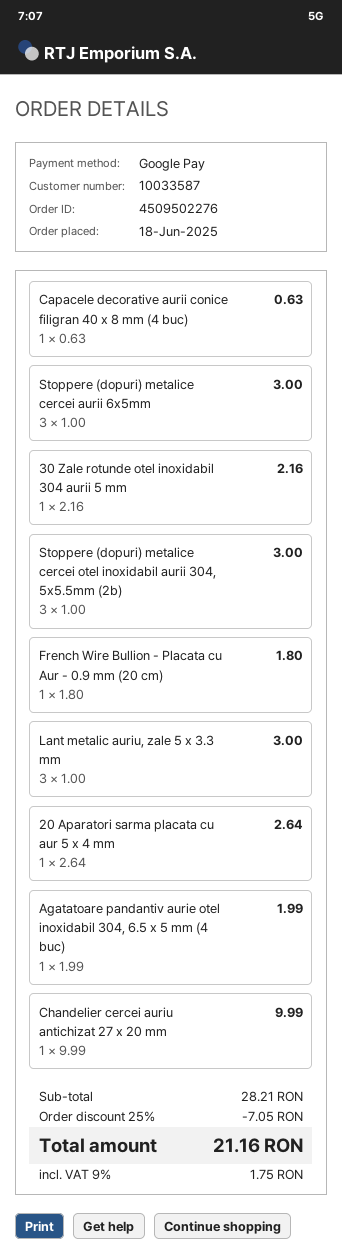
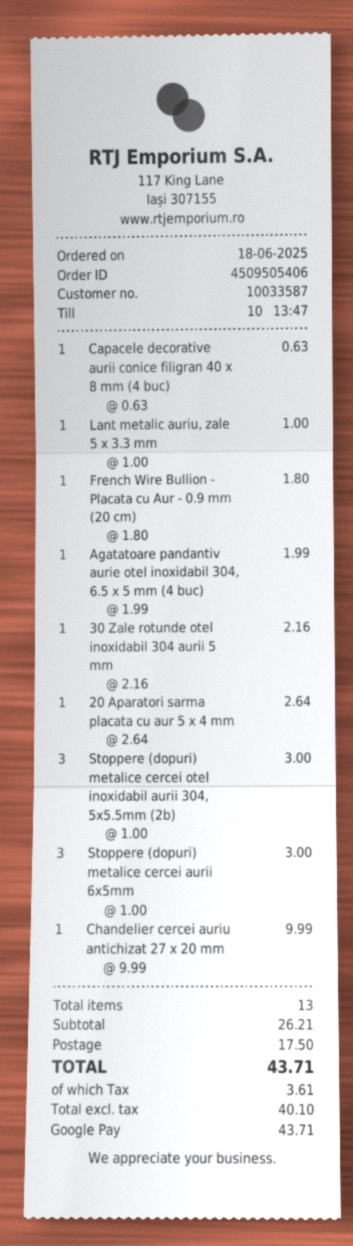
order number: 4509502276 -> 4509505406
Lant metalic auriu, zale 5 x 3.3 mm: 3 x 1.00 = 3.00 -> 1 x 1.00 = 1.00
subtotal: 28.21 -> 26.21
discount: 25% = 7.05 -> none
shipping: none -> 17.50
tax: 1.75 -> 3.61
total: 21.16 -> 43.71

